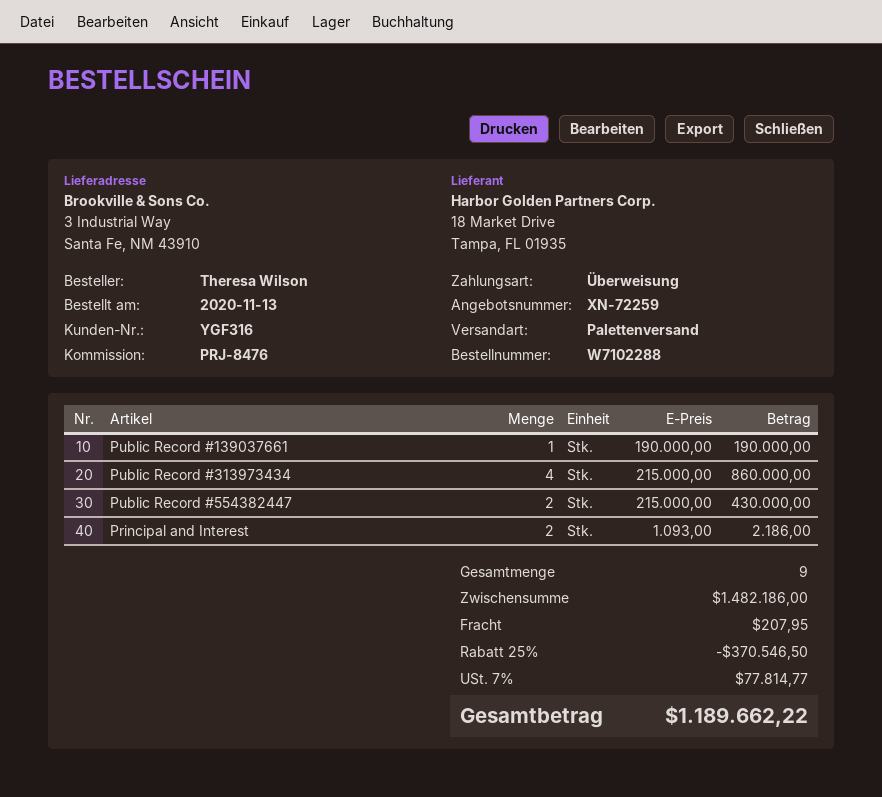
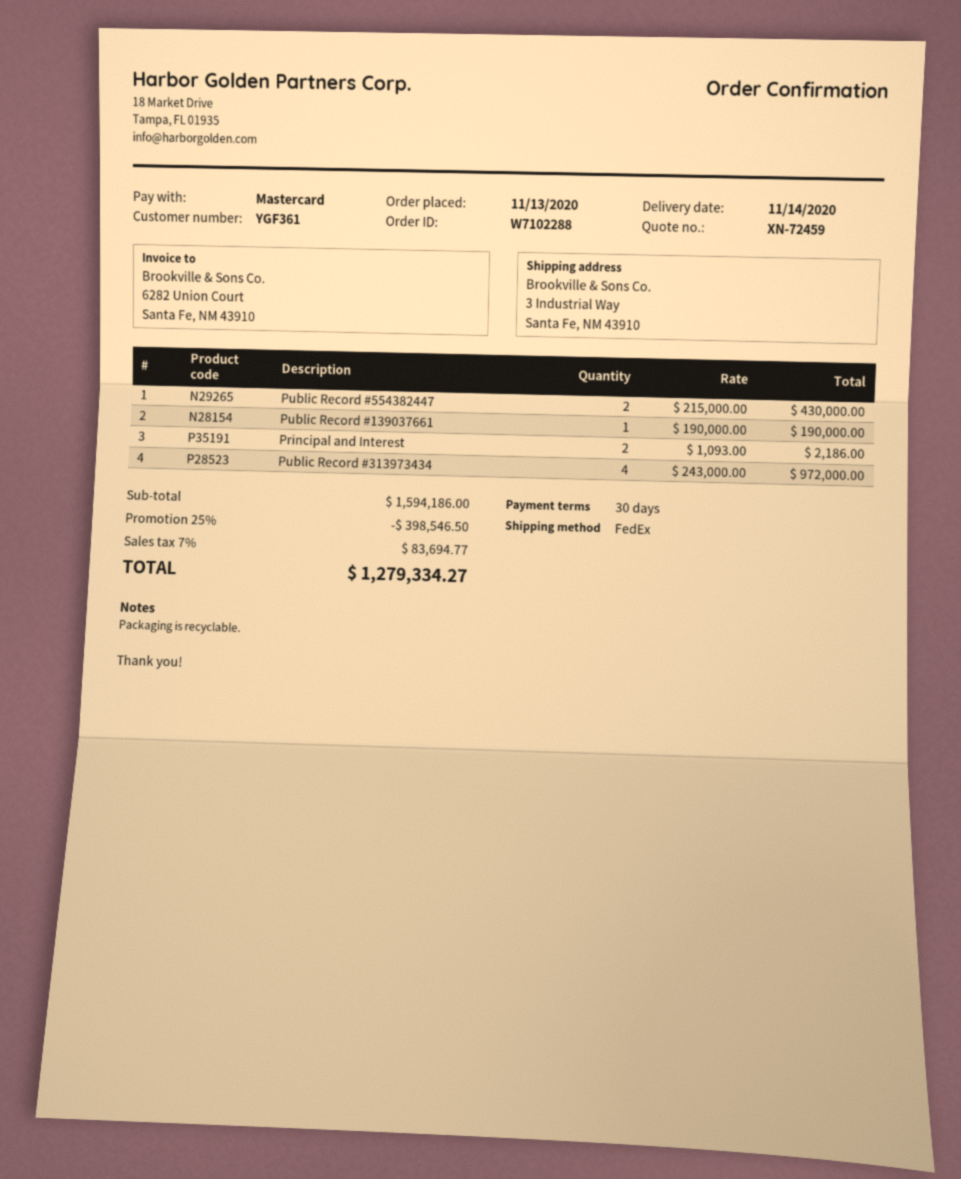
quote number: XN-72259 -> XN-72459
customer number: YGF316 -> YGF361
payment method: bank transfer -> Mastercard
shipping method: pallet freight -> FedEx
Public Record #313973434: 4 x 215000.00 = 860000.00 -> 4 x 243000.00 = 972000.00
subtotal: 1482186.00 -> 1594186.00
discount: 25% = 370546.50 -> 25% = 398546.50
shipping: 207.95 -> none
tax: 7% = 77814.77 -> 7% = 83694.77
total: 1189662.22 -> 1279334.27

